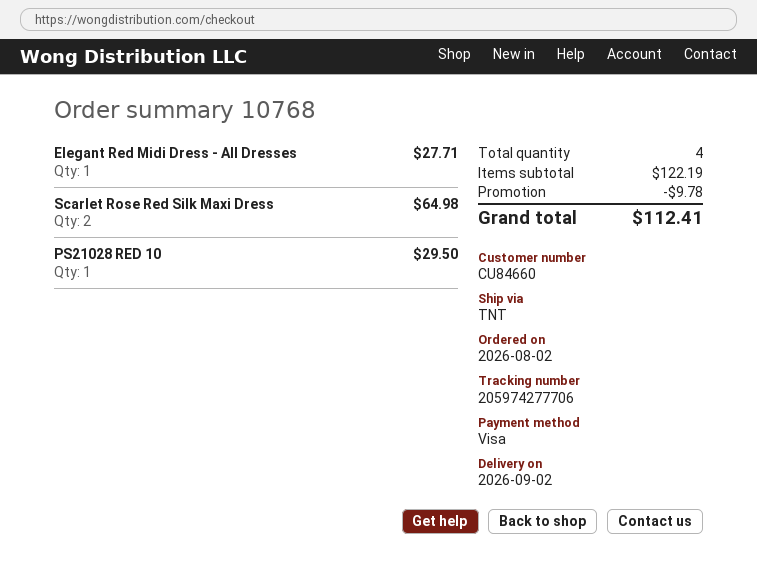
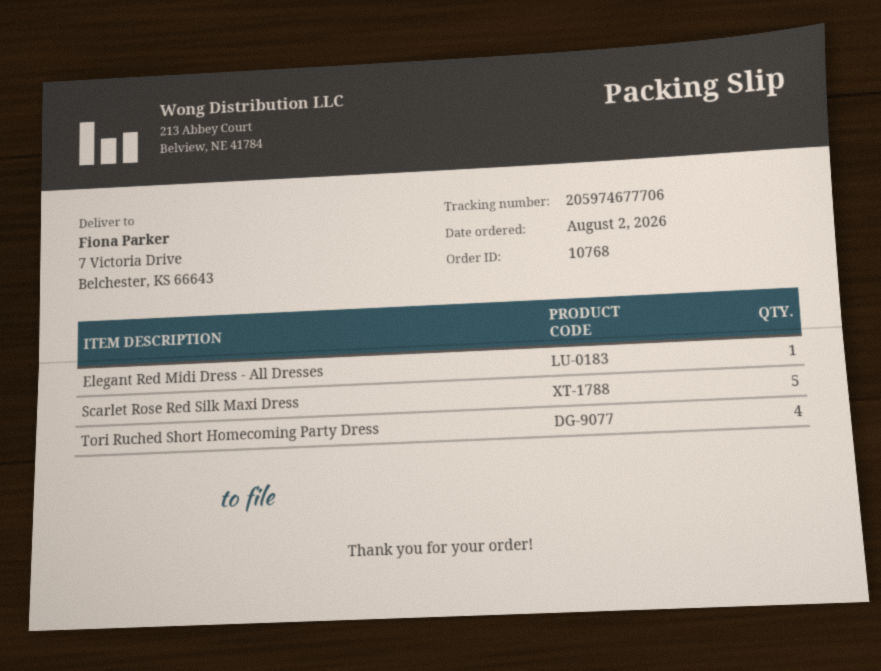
tracking number: 205974277706 -> 205974677706
Scarlet Rose Red Silk Maxi Dress: 2 -> 5
PS21028 RED 10: 1 -> none
Tori Ruched Short Homecoming Party Dress: none -> 4

